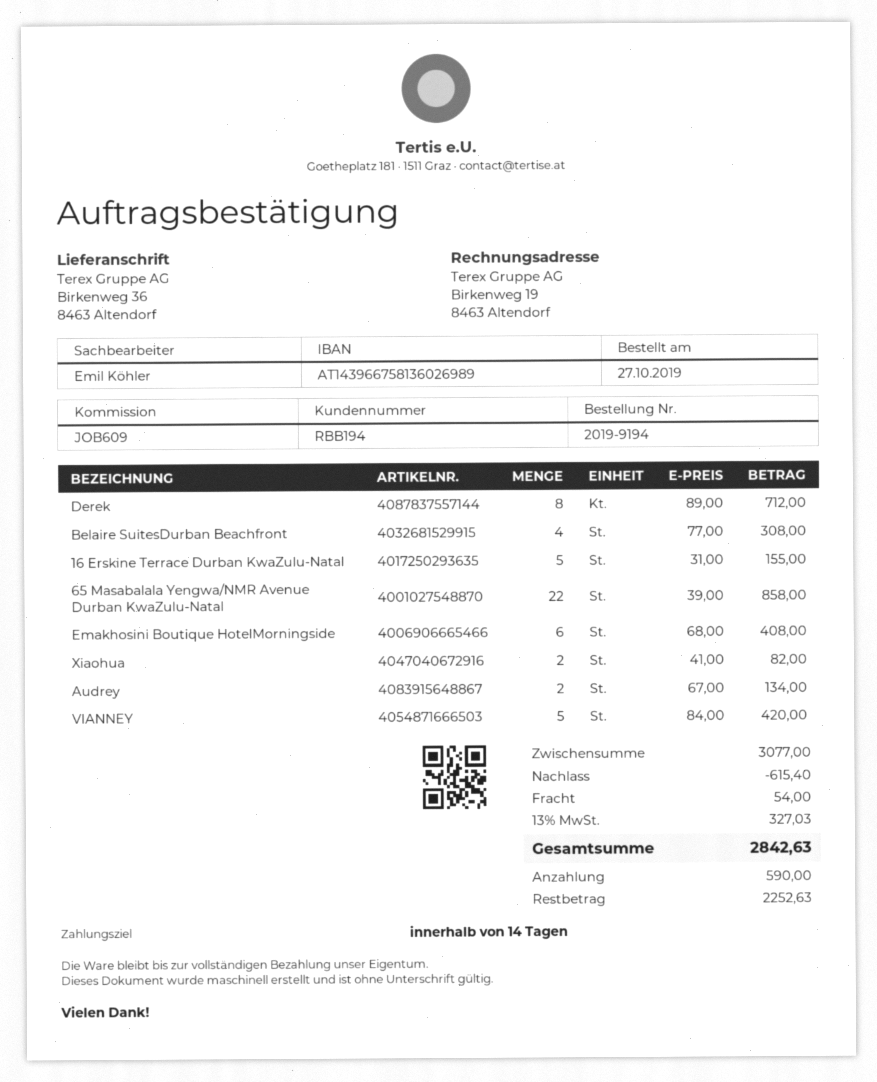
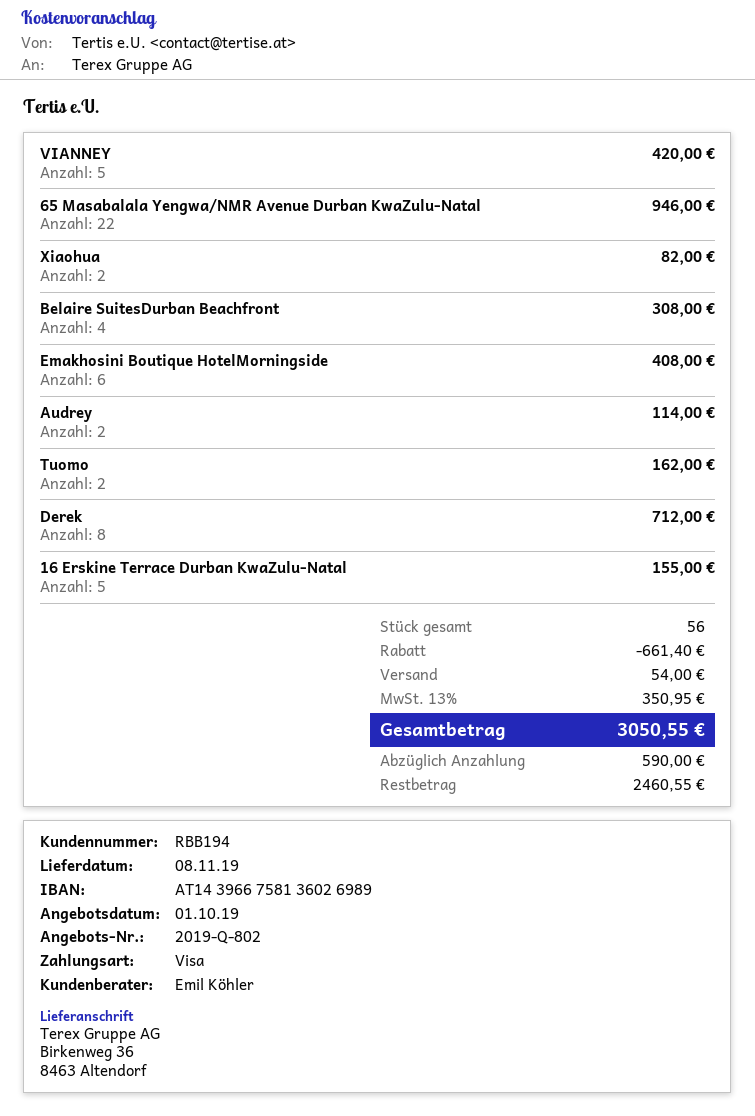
65 Masabalala Yengwa/NMR Avenue Durban KwaZulu-Natal: 22 for 858.00 -> 22 for 946.00
Audrey: 2 for 134.00 -> 2 for 114.00
Tuomo: none -> 2 for 162.00
discount: 615.40 -> 661.40
tax: 13% = 327.03 -> 13% = 350.95
total: 2842.63 -> 3050.55
balance: 2252.63 -> 2460.55

